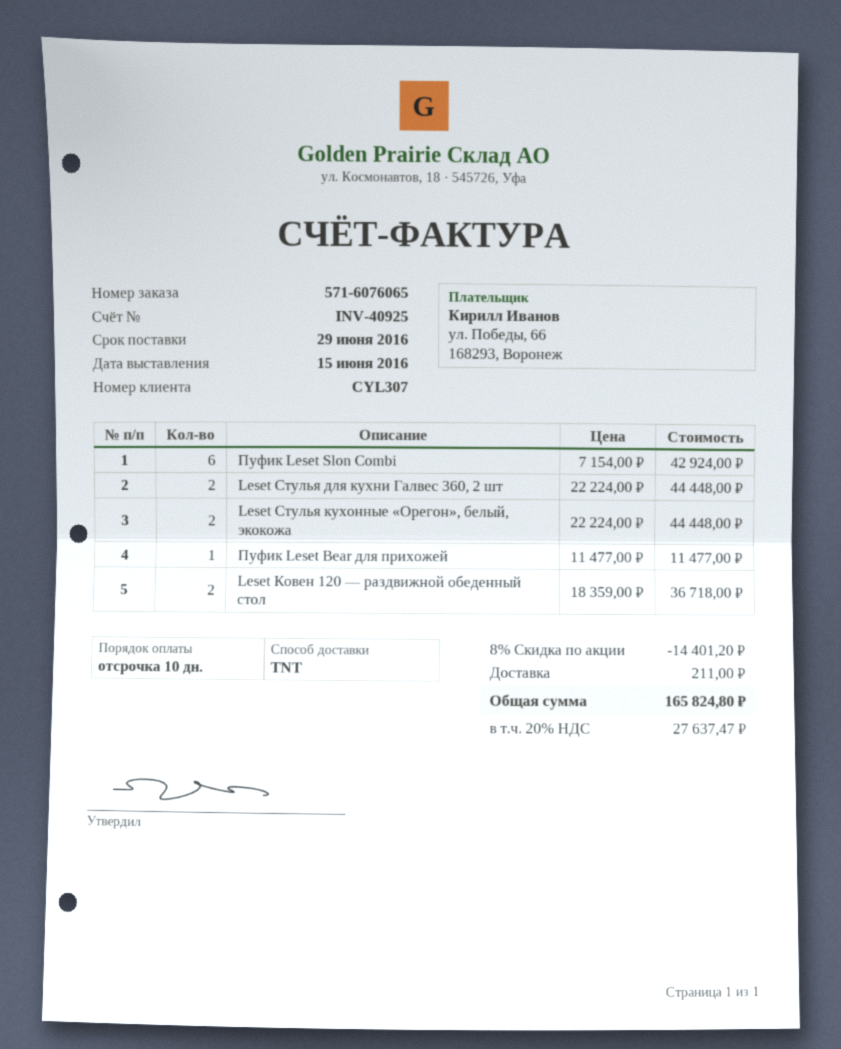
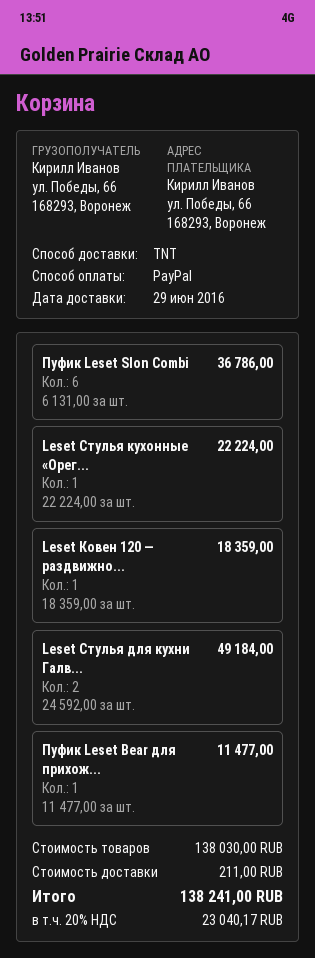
Пуфик Leset Slon Combi: 6 x 7154.00 = 42924.00 -> 6 x 6131.00 = 36786.00
Leset Стулья для кухни Галвес 360, 2 шт: 2 x 22224.00 = 44448.00 -> 2 x 24592.00 = 49184.00
Leset Стулья кухонные «Орегон», белый, экокожа: 2 x 22224.00 = 44448.00 -> 1 x 22224.00 = 22224.00
Leset Ковен 120 — раздвижной обеденный стол: 2 x 18359.00 = 36718.00 -> 1 x 18359.00 = 18359.00
discount: 8% = 14401.20 -> none
tax: 20% = 27637.47 -> 20% = 23040.17
total: 165824.80 -> 138241.00

